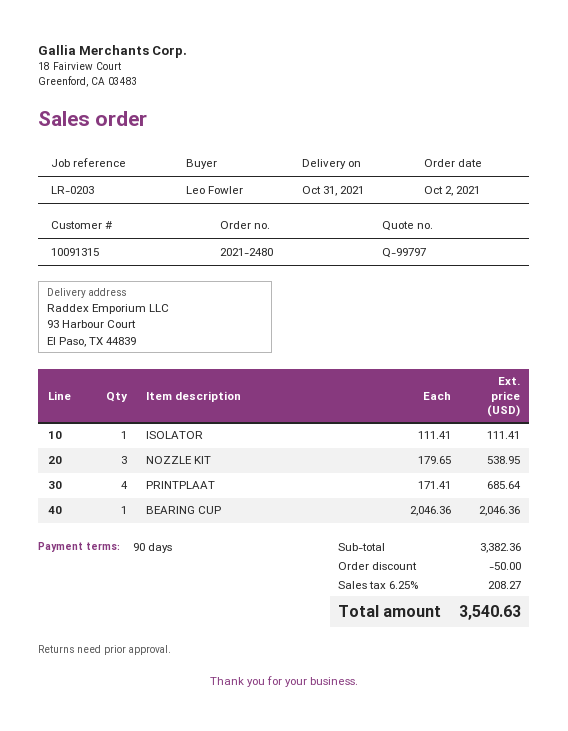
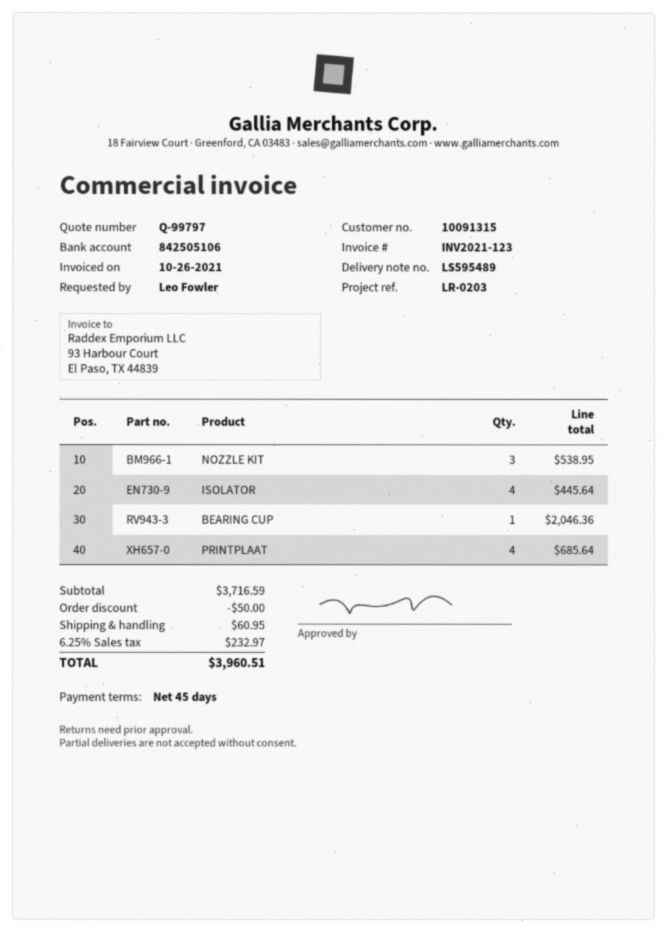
payment terms: 90 days -> 45 days
ISOLATOR: 1 for 111.41 -> 4 for 445.64
subtotal: 3382.36 -> 3716.59
shipping: none -> 60.95
tax: 6.25% = 208.27 -> 6.25% = 232.97
total: 3540.63 -> 3960.51

